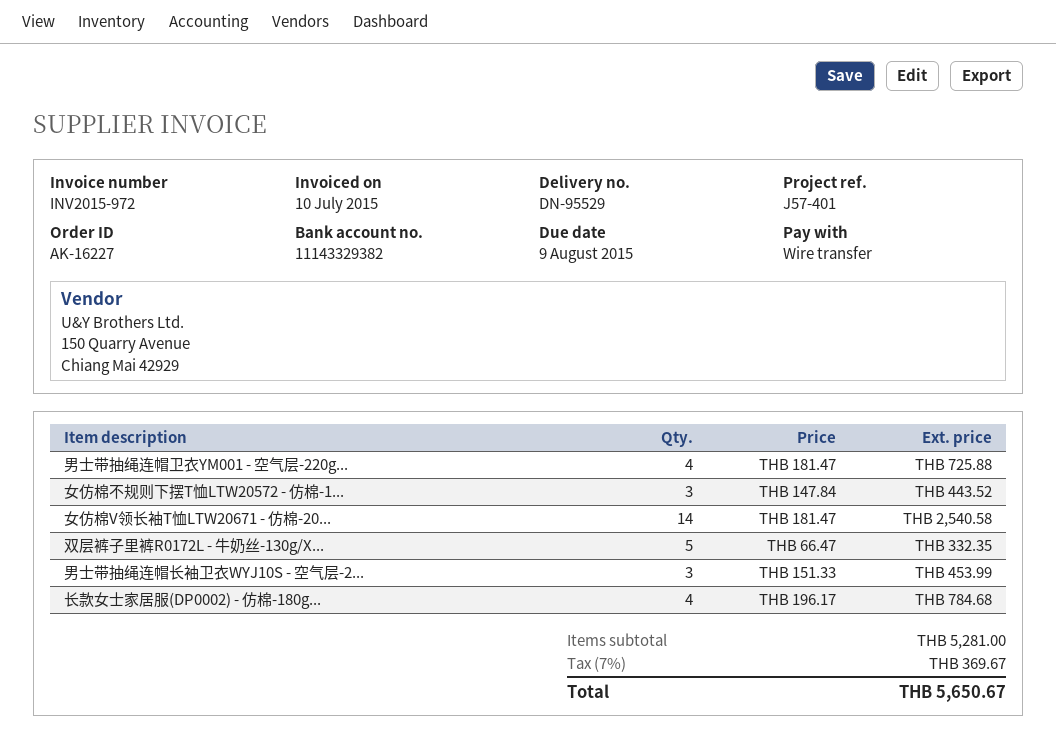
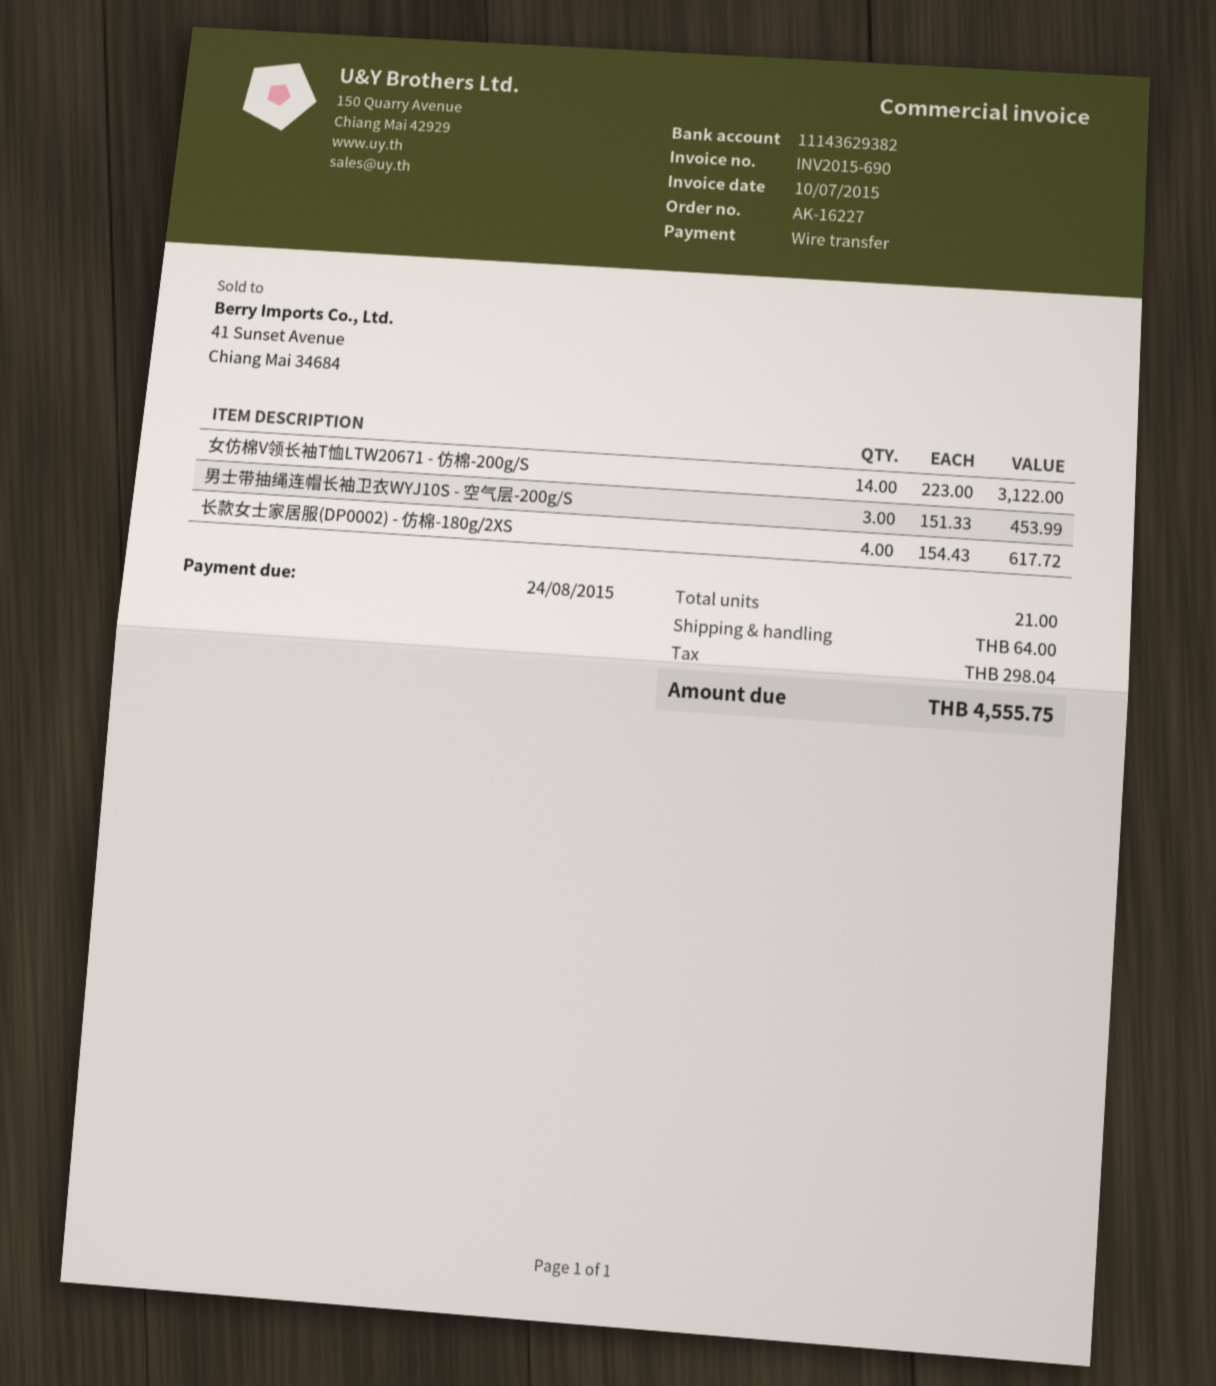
invoice number: INV2015-972 -> INV2015-690
due date: 2015-08-09 -> 2015-08-24
bank account: 11143329382 -> 11143629382
男士带抽绳连帽卫衣YM001 - 空气层-220g...: 4 x 181.47 = 725.88 -> none
女仿棉不规则下摆T恤LTW20572 - 仿棉-1...: 3 x 147.84 = 443.52 -> none
女仿棉V领长袖T恤LTW20671 - 仿棉-20...: 14 x 181.47 = 2540.58 -> 14 x 223.00 = 3122.00
双层裤子里裤R0172L - 牛奶丝-130g/X...: 5 x 66.47 = 332.35 -> none
长款女士家居服(DP0002) - 仿棉-180g...: 4 x 196.17 = 784.68 -> 4 x 154.43 = 617.72
shipping: none -> 64.00
tax: 369.67 -> 298.04
total: 5650.67 -> 4555.75

